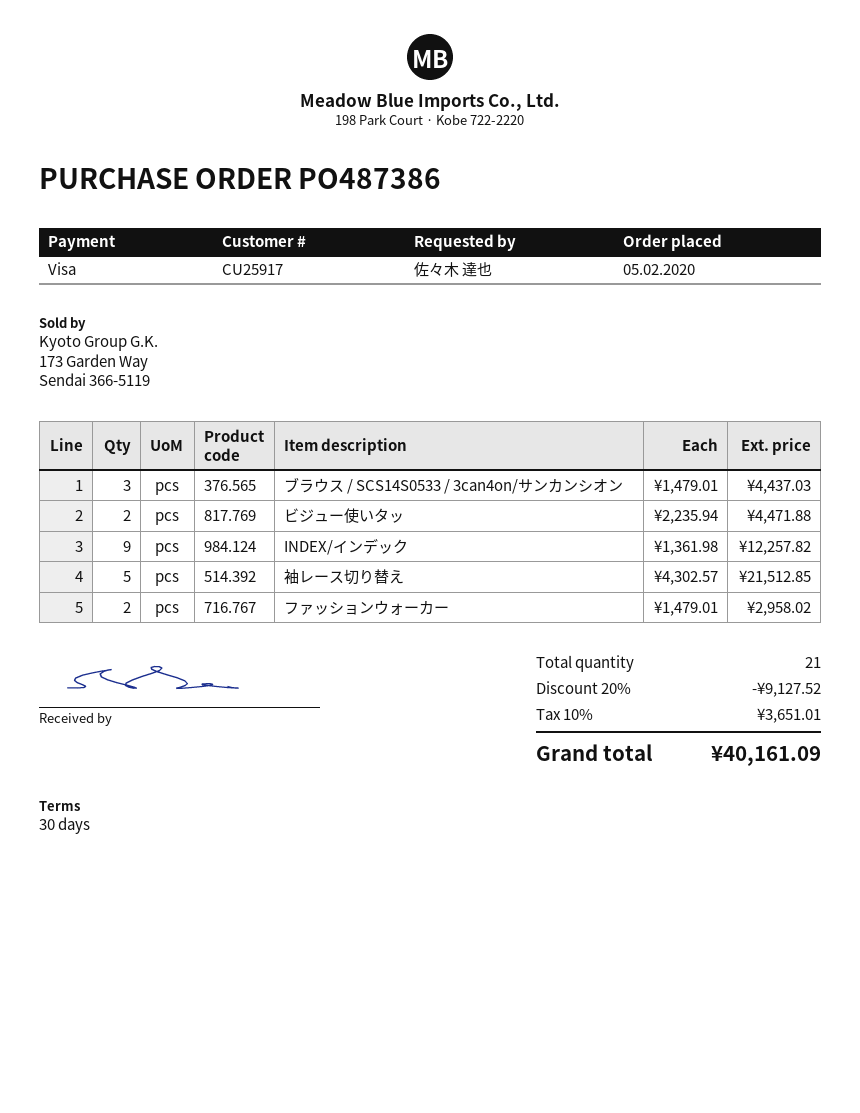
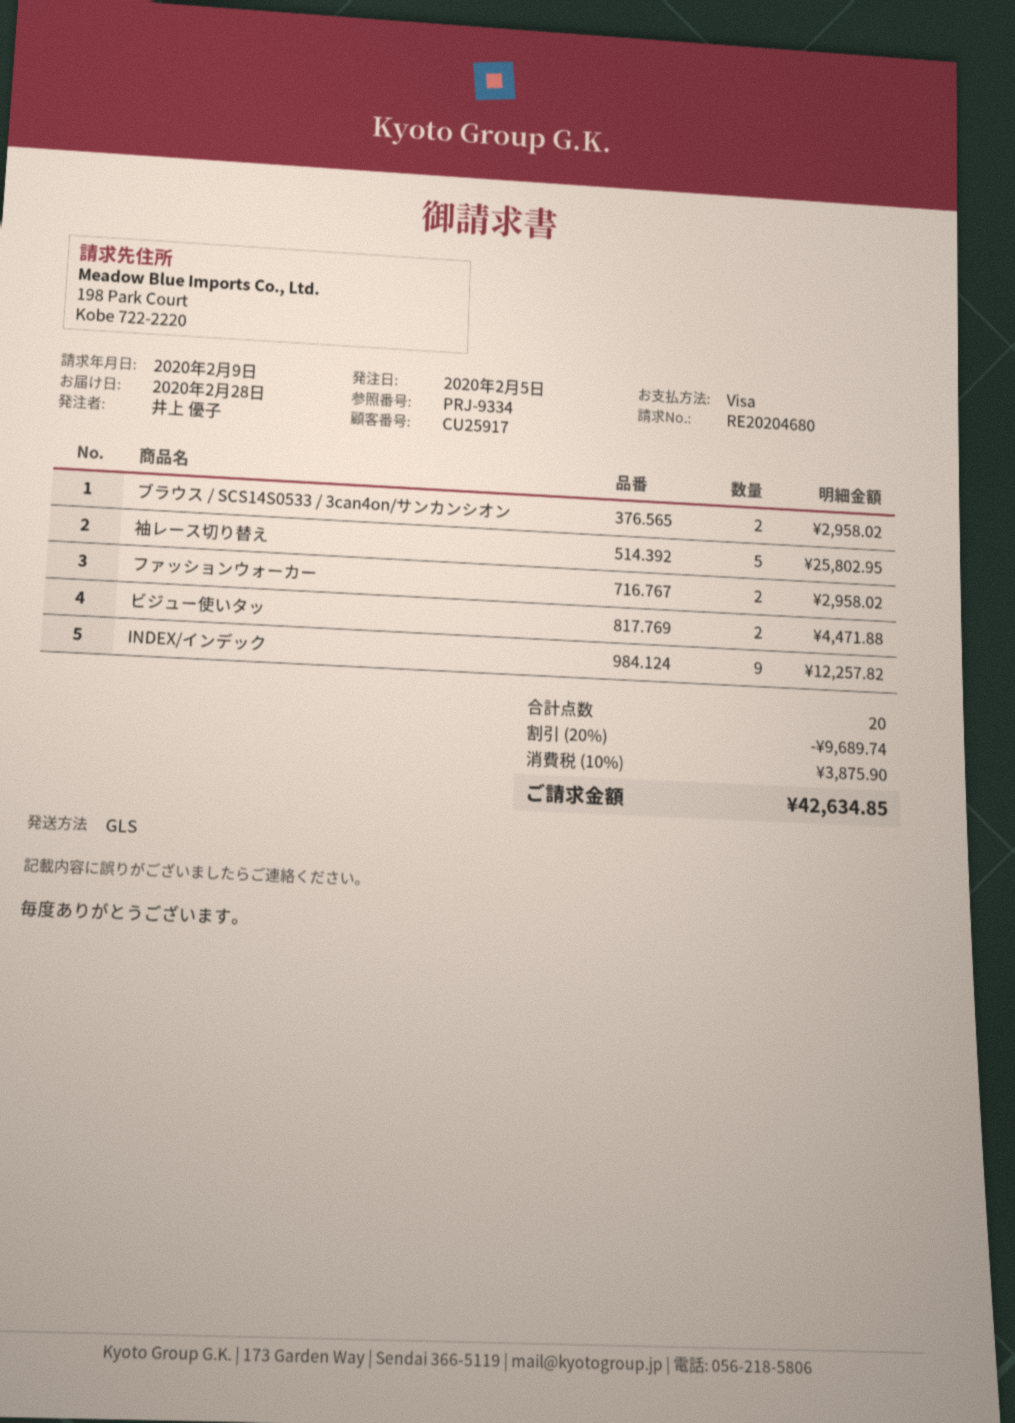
ordered by: 佐々木 達也 -> 井上 優子
ブラウス / SCS14S0533 / 3can4on/サンカンシオン: 3 for 4437.03 -> 2 for 2958.02
袖レース切り替え: 5 for 21512.85 -> 5 for 25802.95
total quantity: 21 -> 20
discount: 20% = 9127.52 -> 20% = 9689.74
tax: 10% = 3651.01 -> 10% = 3875.90
total: 40161.09 -> 42634.85

